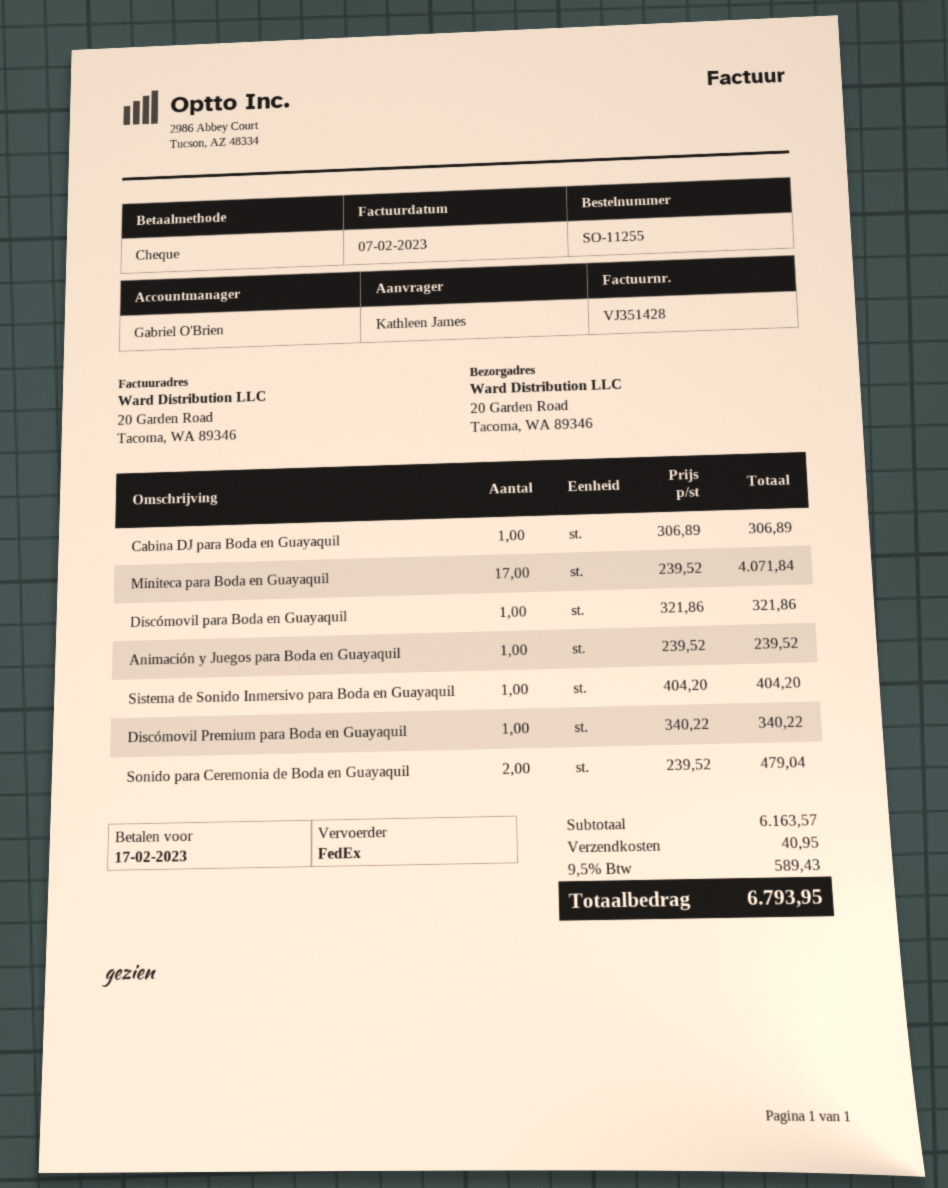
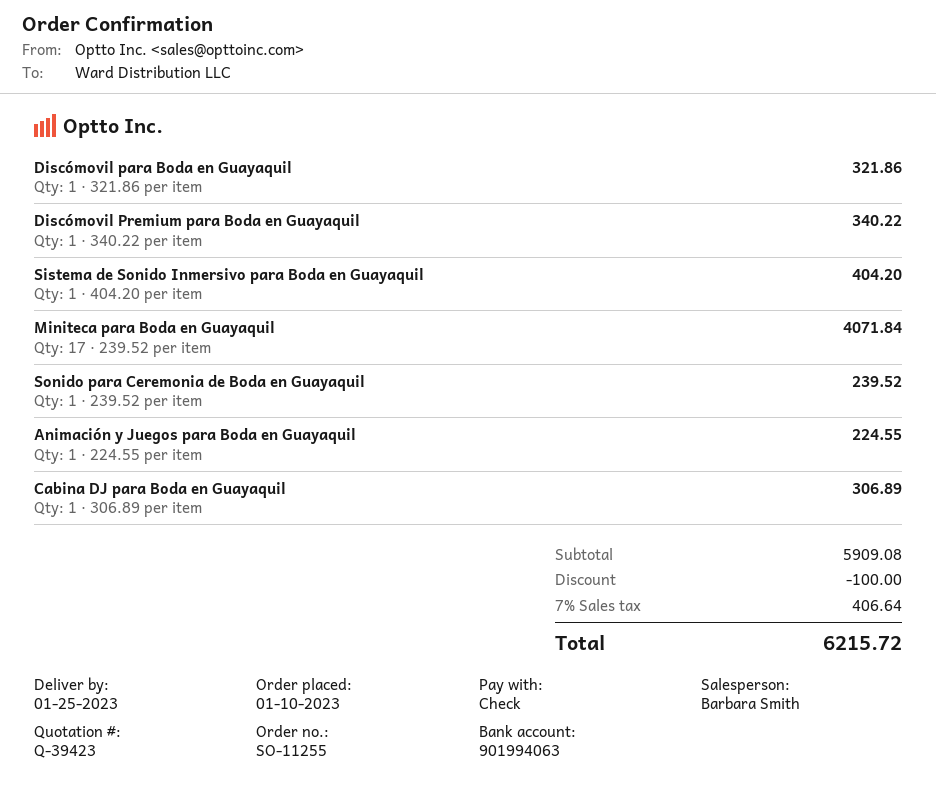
sales rep: Gabriel O'Brien -> Barbara Smith
Animación y Juegos para Boda en Guayaquil: 1 x 239.52 = 239.52 -> 1 x 224.55 = 224.55
Sonido para Ceremonia de Boda en Guayaquil: 2 x 239.52 = 479.04 -> 1 x 239.52 = 239.52
subtotal: 6163.57 -> 5909.08
discount: none -> 100.00
shipping: 40.95 -> none
tax: 9.5% = 589.43 -> 7% = 406.64
total: 6793.95 -> 6215.72

